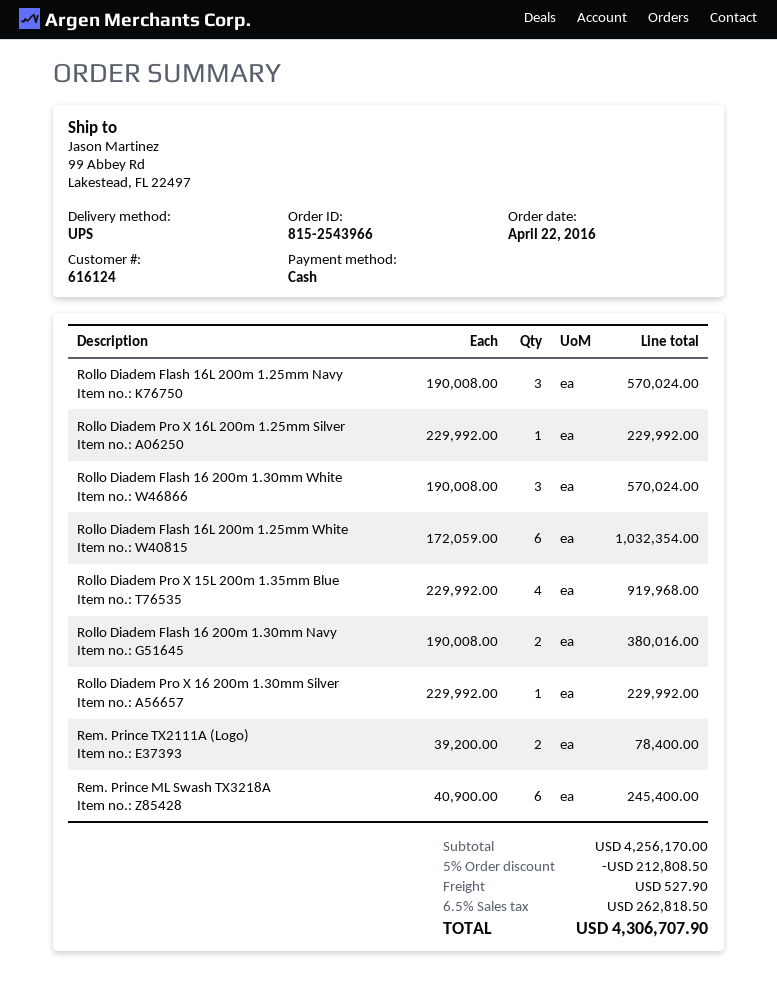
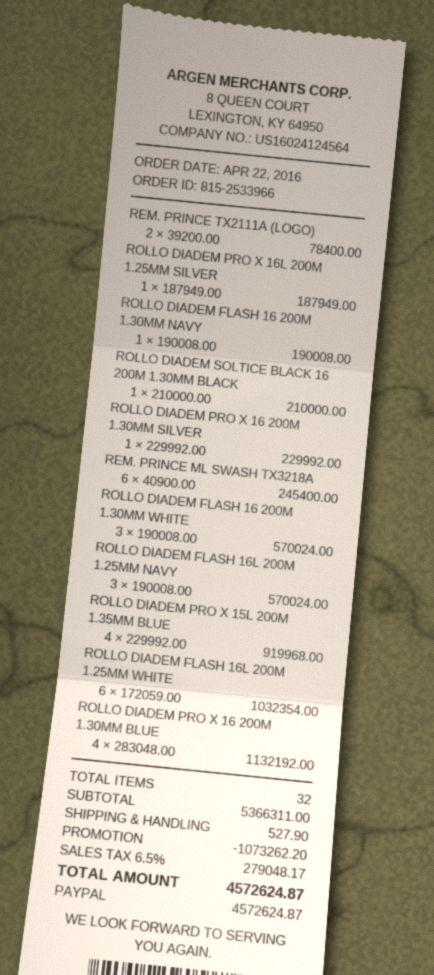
order number: 815-2543966 -> 815-2533966
payment method: cash -> PayPal
Rollo Diadem Pro X 16L 200m 1.25mm Silver: 1 x 229992.00 = 229992.00 -> 1 x 187949.00 = 187949.00
Rollo Diadem Flash 16 200m 1.30mm Navy: 2 x 190008.00 = 380016.00 -> 1 x 190008.00 = 190008.00
ROLLO DIADEM SOLTICE BLACK 16 200M 1.30MM BLACK: none -> 1 x 210000.00 = 210000.00
ROLLO DIADEM PRO X 16 200M 1.30MM BLUE: none -> 4 x 283048.00 = 1132192.00
subtotal: 4256170.00 -> 5366311.00
discount: 212808.50 -> 1073262.20
tax: 6.5% = 262818.50 -> 6.5% = 279048.17
total: 4306707.90 -> 4572624.87

